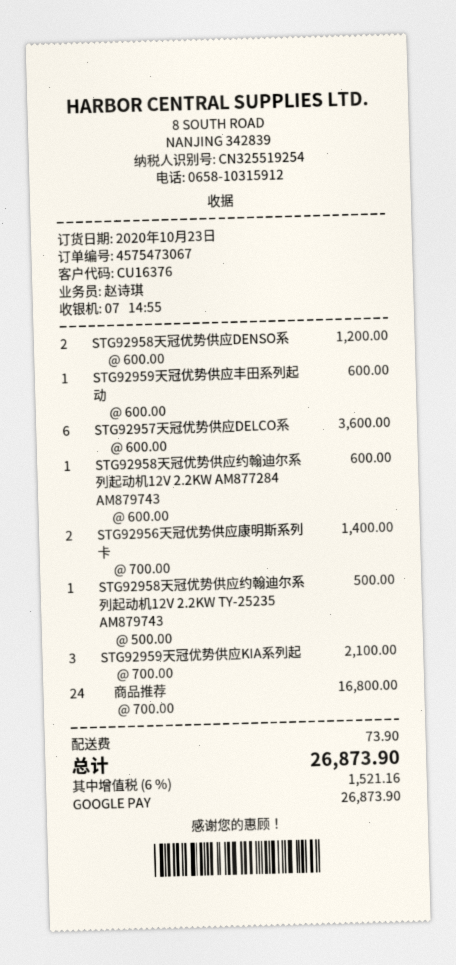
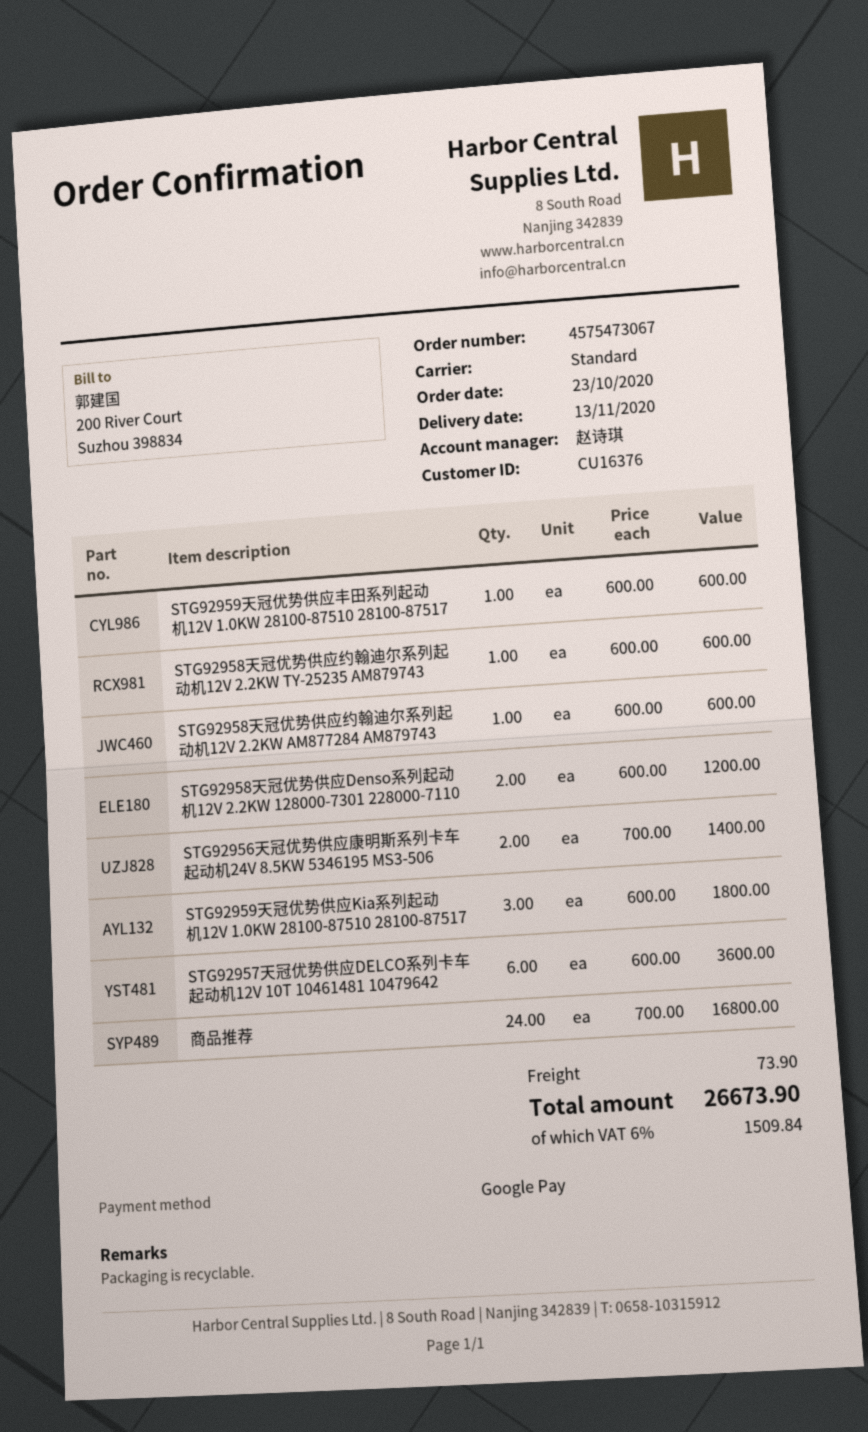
STG92958天冠优势供应约翰迪尔系列起动机12V 2.2KW TY-25235 AM879743: 1 x 500.00 = 500.00 -> 1 x 600.00 = 600.00
STG92959天冠优势供应KIA系列起: 3 x 700.00 = 2100.00 -> 3 x 600.00 = 1800.00
tax: 6% = 1521.16 -> 6% = 1509.84
total: 26873.90 -> 26673.90

